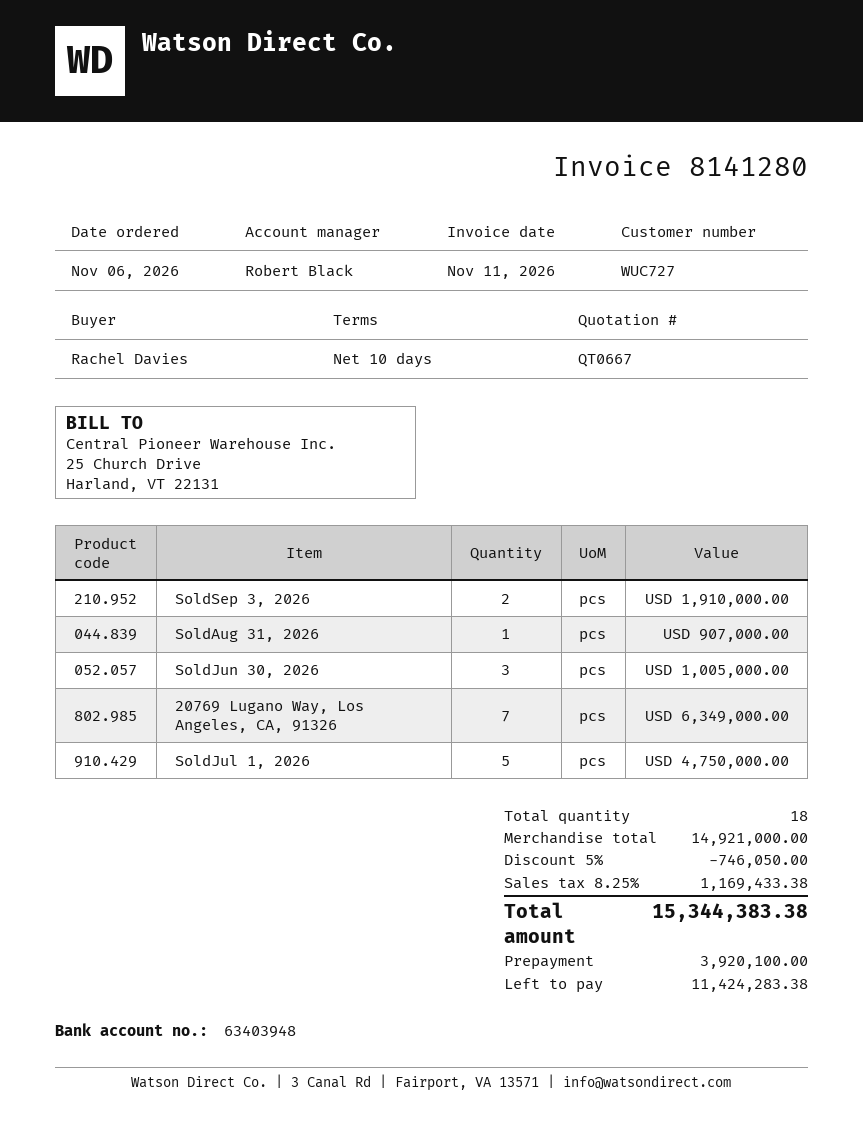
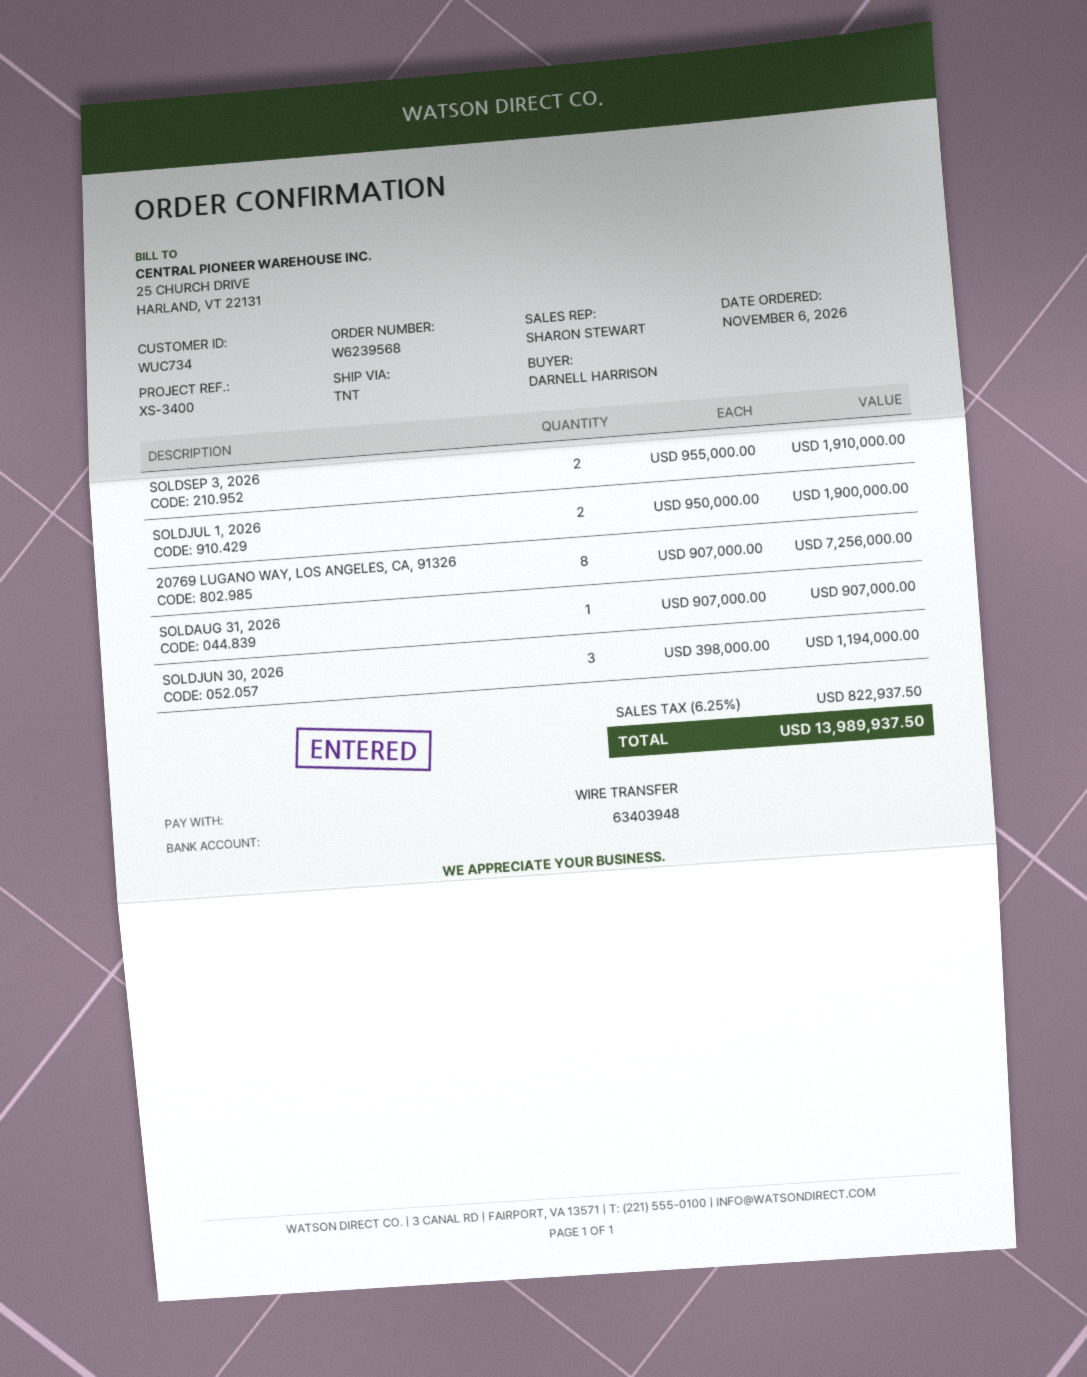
customer number: WUC727 -> WUC734
ordered by: Rachel Davies -> DARNELL HARRISON
sales rep: Robert Black -> SHARON STEWART
SoldJun 30, 2026: 3 for 1005000.00 -> 3 for 1194000.00
20769 Lugano Way, Los Angeles, CA, 91326: 7 for 6349000.00 -> 8 for 7256000.00
SoldJul 1, 2026: 5 for 4750000.00 -> 2 for 1900000.00
discount: 5% = 746050.00 -> none
tax: 8.25% = 1169433.38 -> 6.25% = 822937.50
total: 15344383.38 -> 13989937.50

